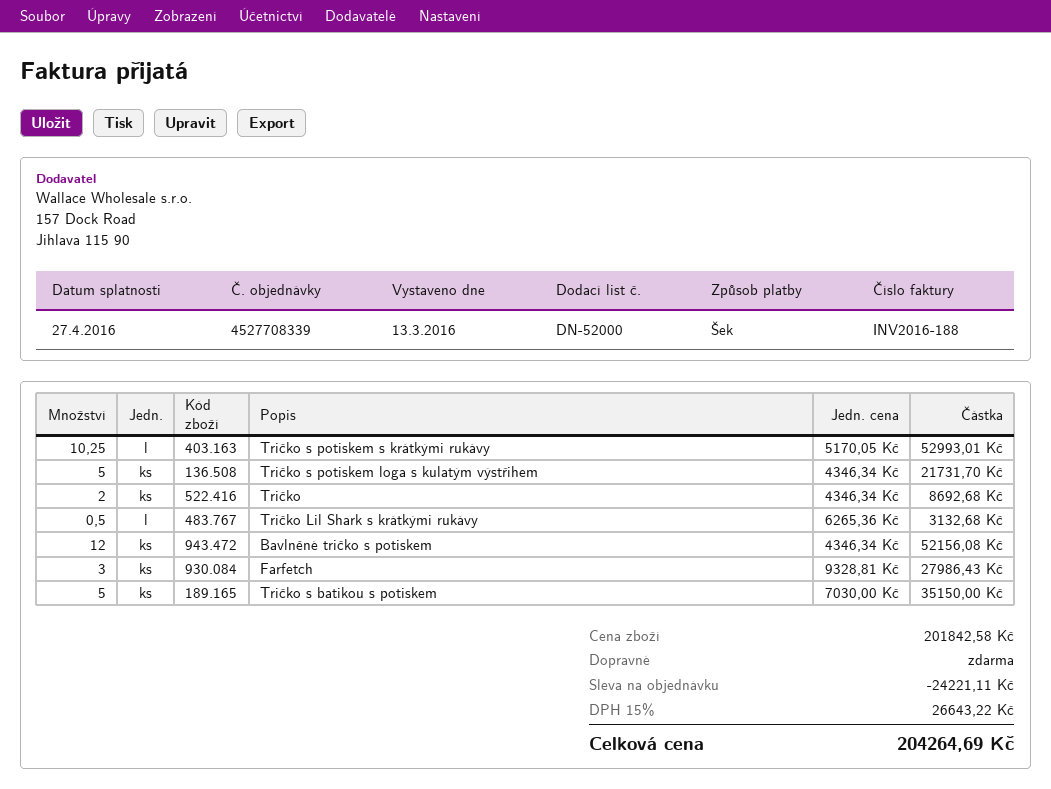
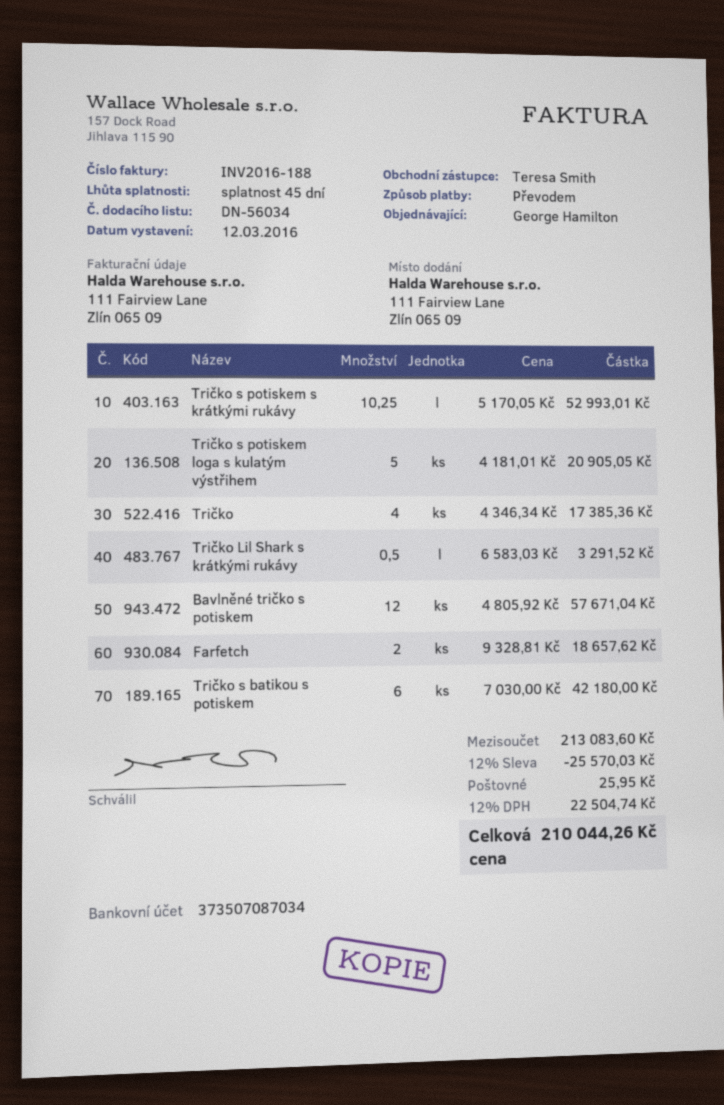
delivery note number: DN-52000 -> DN-56034
invoice date: 2016-03-13 -> 2016-03-12
payment method: cheque -> bank transfer
Tričko s potiskem loga s kulatým výstřihem: 5 x 4346.34 = 21731.70 -> 5 x 4181.01 = 20905.05
Tričko: 2 x 4346.34 = 8692.68 -> 4 x 4346.34 = 17385.36
Tričko Lil Shark s krátkými rukávy: 0.5 x 6265.36 = 3132.68 -> 0.5 x 6583.03 = 3291.52
Bavlněné tričko s potiskem: 12 x 4346.34 = 52156.08 -> 12 x 4805.92 = 57671.04
Farfetch: 3 x 9328.81 = 27986.43 -> 2 x 9328.81 = 18657.62
Tričko s batikou s potiskem: 5 x 7030.00 = 35150.00 -> 6 x 7030.00 = 42180.00
subtotal: 201842.58 -> 213083.60
discount: 24221.11 -> 25570.03
shipping: 0.00 -> 25.95
tax: 15% = 26643.22 -> 12% = 22504.74
total: 204264.69 -> 210044.26

